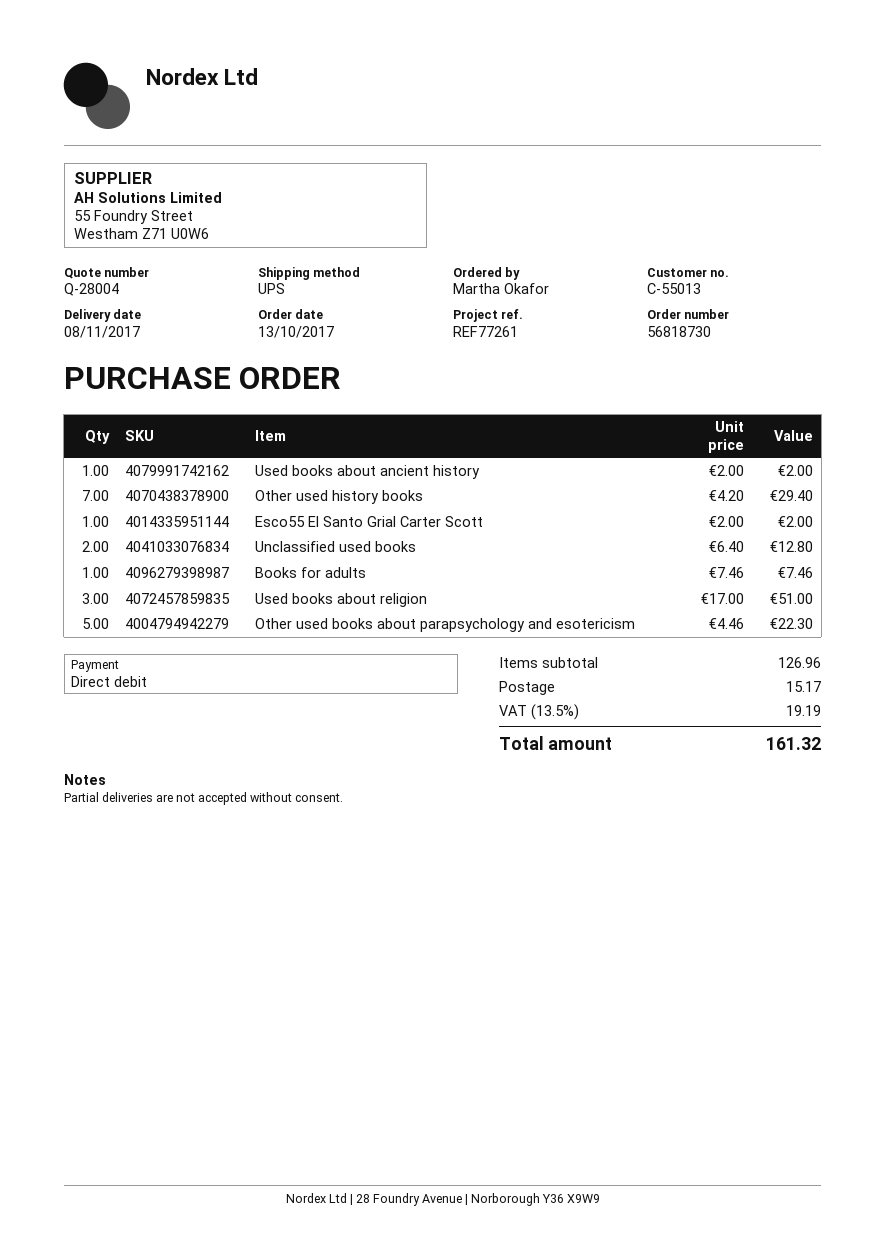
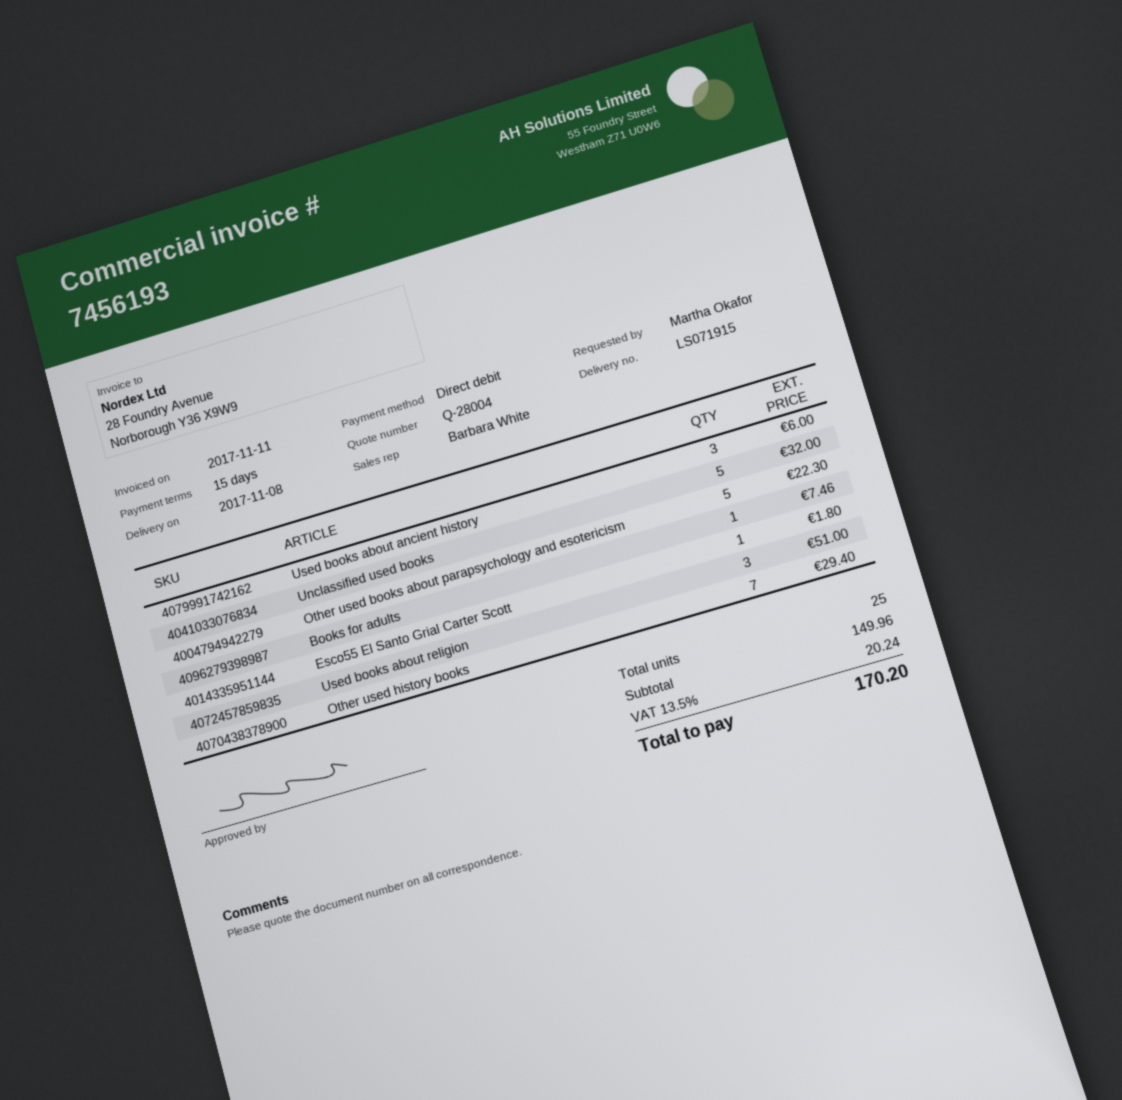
Used books about ancient history: 1 for 2.00 -> 3 for 6.00
Esco55 El Santo Grial Carter Scott: 1 for 2.00 -> 1 for 1.80
Unclassified used books: 2 for 12.80 -> 5 for 32.00
subtotal: 126.96 -> 149.96
shipping: 15.17 -> none
tax: 13.5% = 19.19 -> 13.5% = 20.24
total: 161.32 -> 170.20

